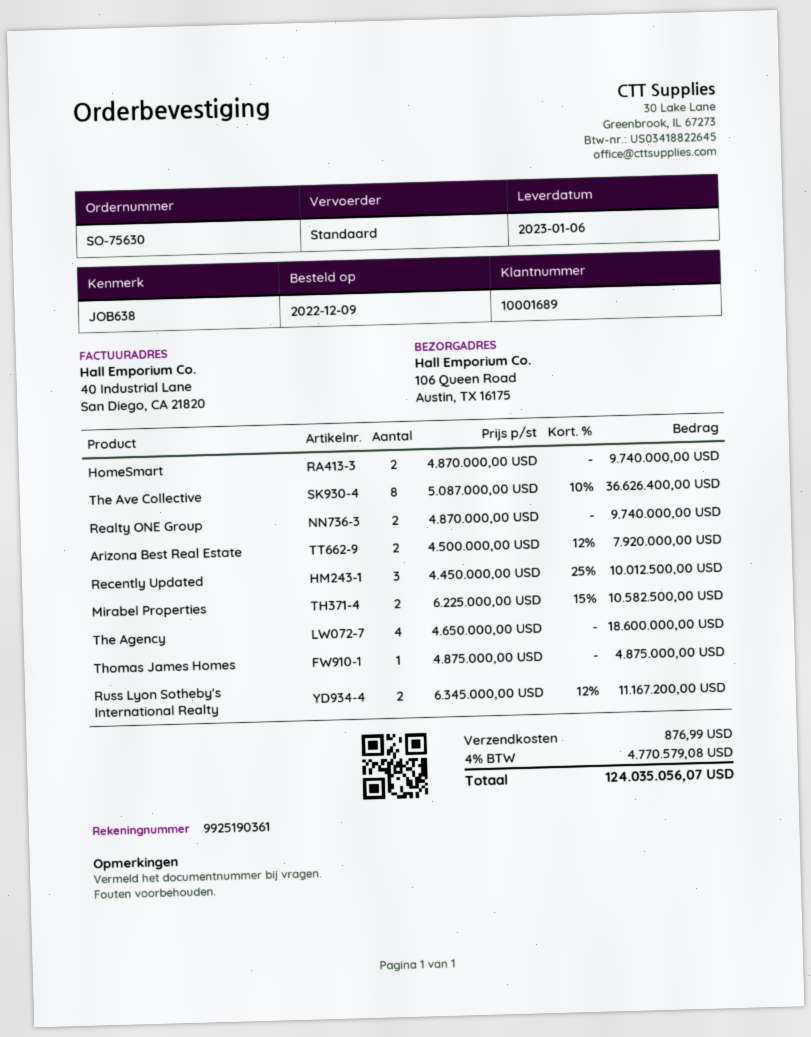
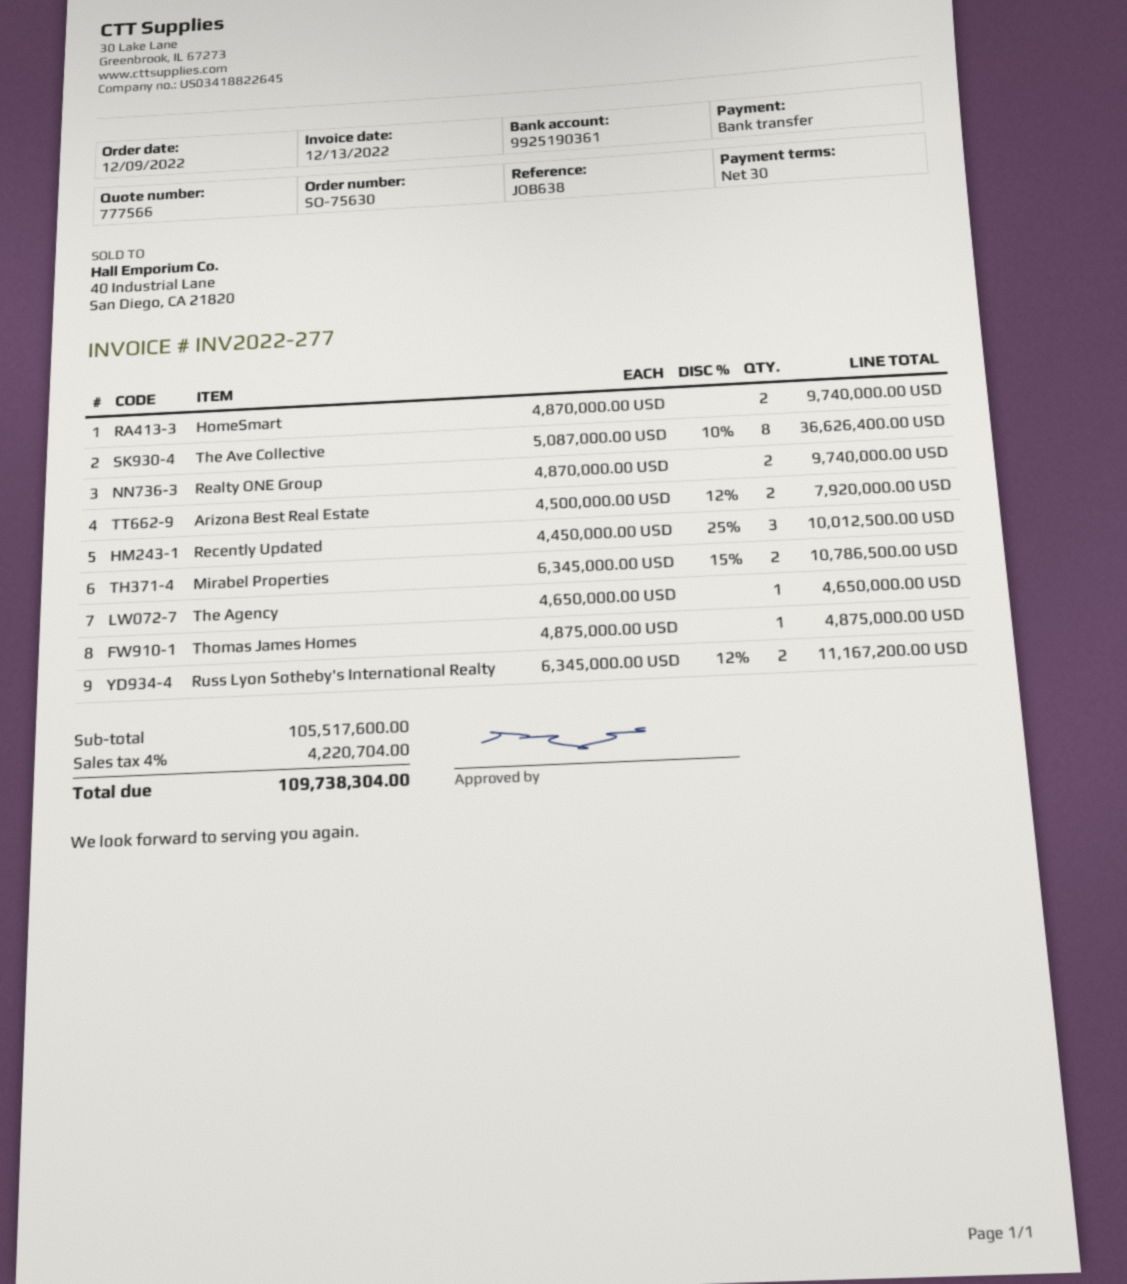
Mirabel Properties: 2 x 6225000.00 - 15% = 10582500.00 -> 2 x 6345000.00 - 15% = 10786500.00
The Agency: 4 x 4650000.00 = 18600000.00 -> 1 x 4650000.00 = 4650000.00
shipping: 876.99 -> none
tax: 4% = 4770579.08 -> 4% = 4220704.00
total: 124035056.07 -> 109738304.00

